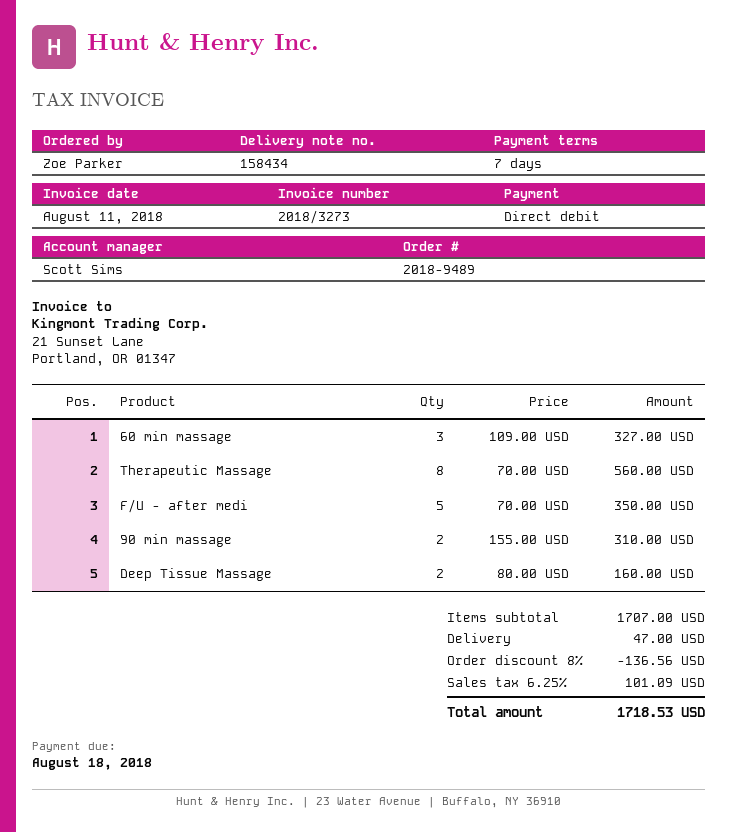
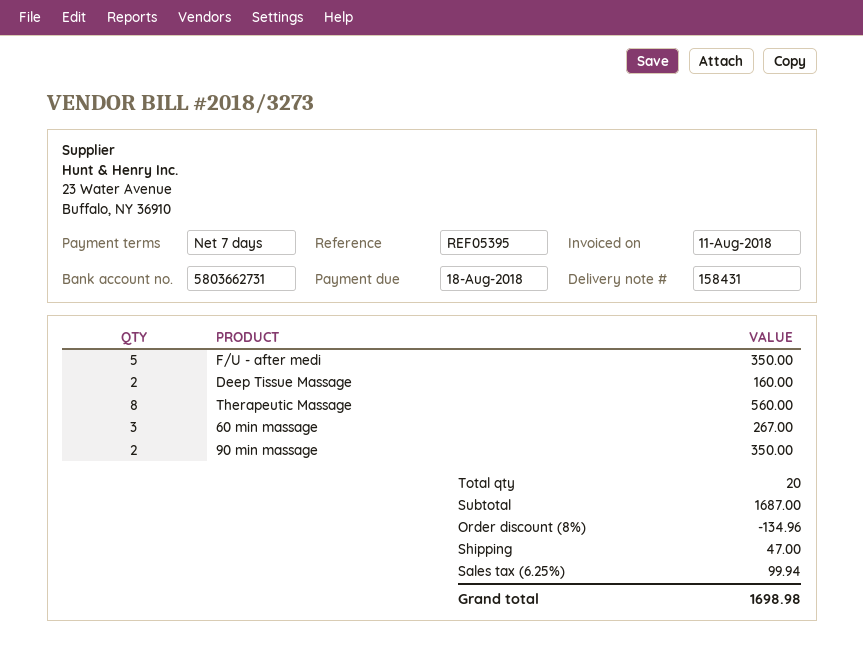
delivery note number: 158434 -> 158431
60 min massage: 3 for 327.00 -> 3 for 267.00
90 min massage: 2 for 310.00 -> 2 for 350.00
subtotal: 1707.00 -> 1687.00
discount: 8% = 136.56 -> 8% = 134.96
tax: 6.25% = 101.09 -> 6.25% = 99.94
total: 1718.53 -> 1698.98

